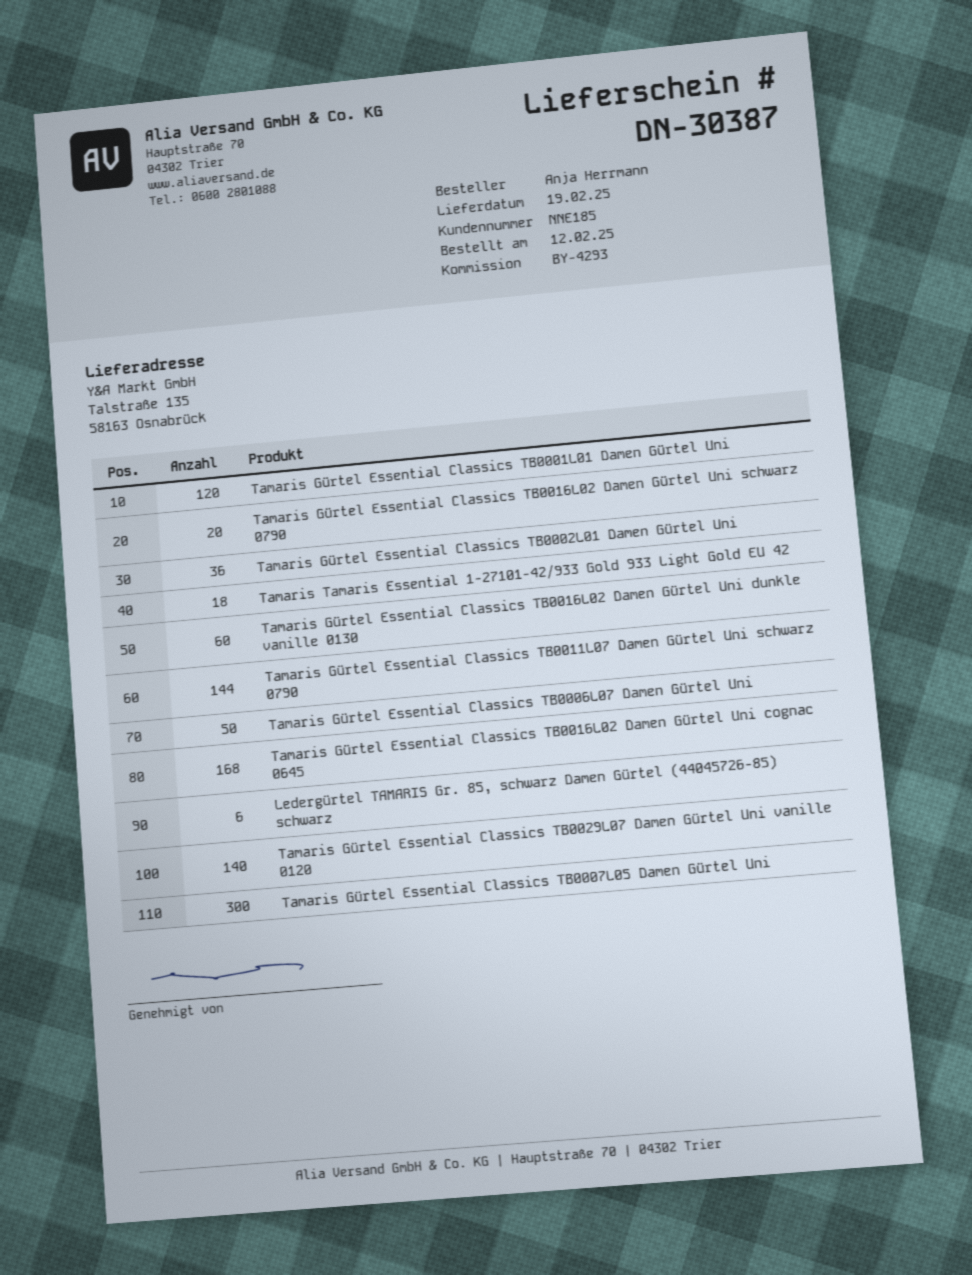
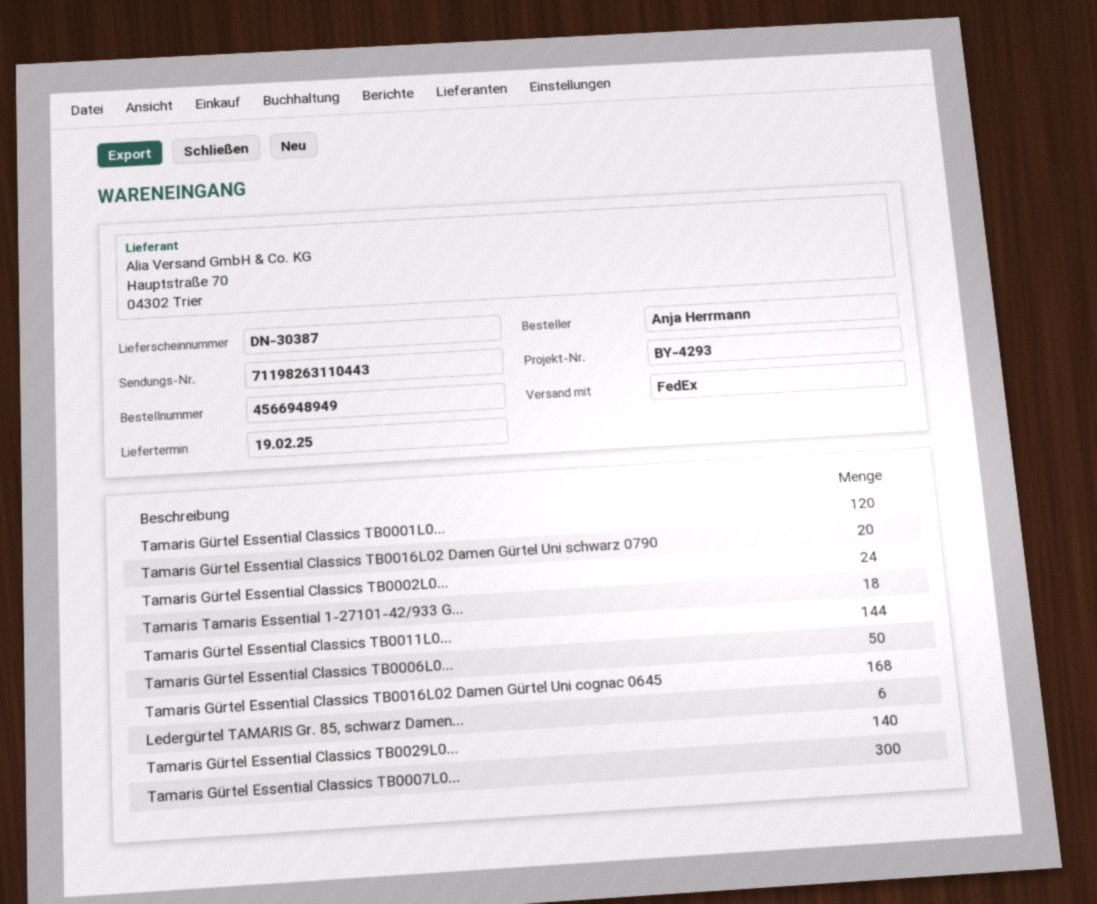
Tamaris Gürtel Essential Classics TB0002L01 Damen Gürtel Uni: 36 -> 24
Tamaris Gürtel Essential Classics TB0016L02 Damen Gürtel Uni dunkle vanille 0130: 60 -> none

